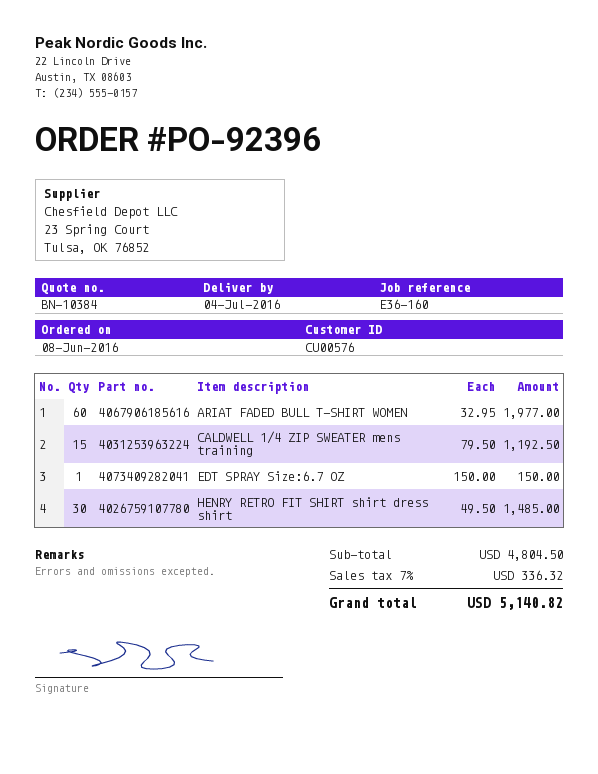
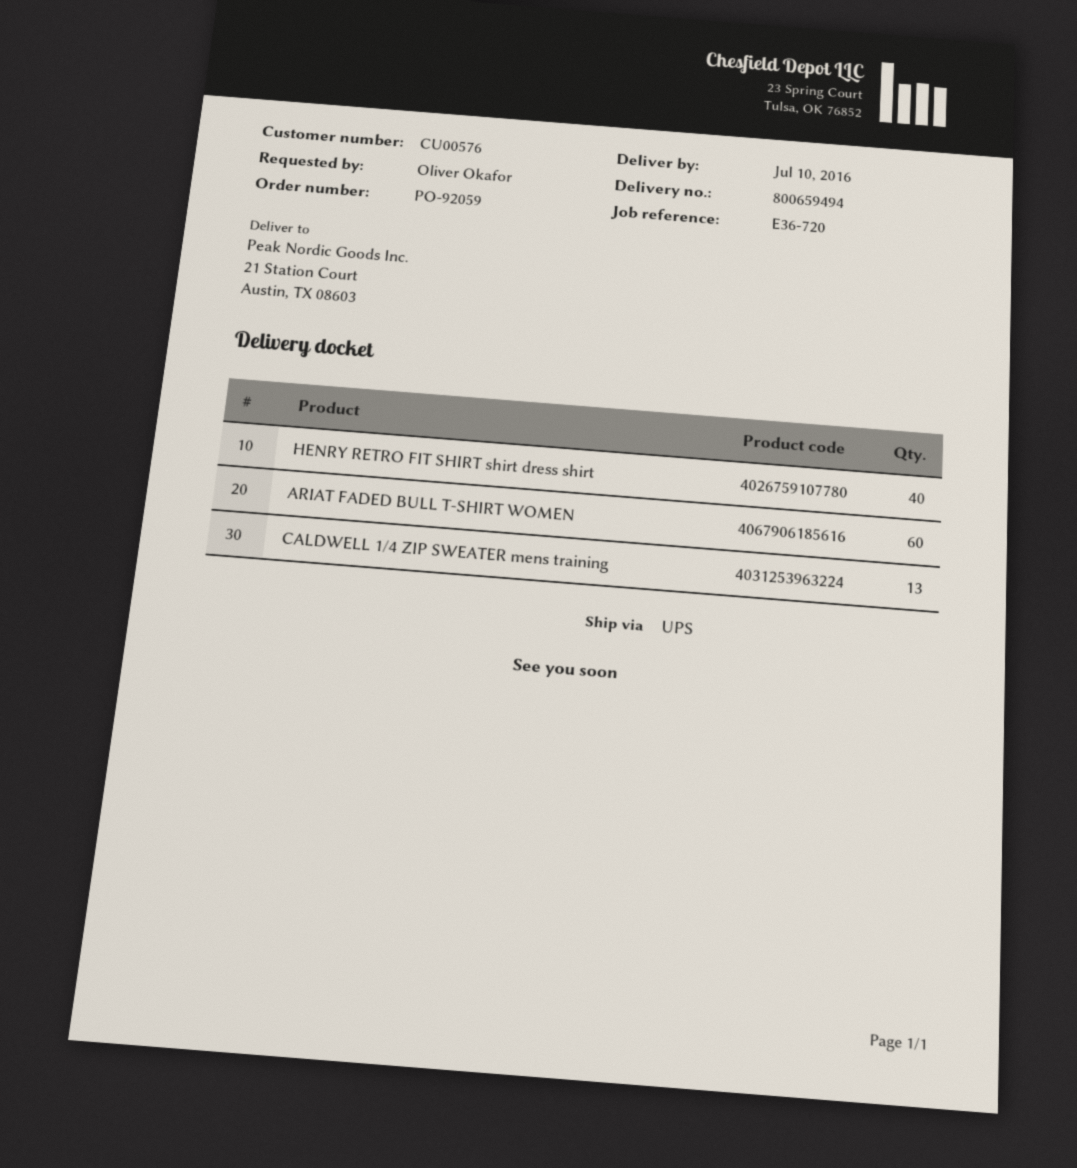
order number: PO-92396 -> PO-92059
delivery date: 2016-07-04 -> 2016-07-10
reference: E36-160 -> E36-720
CALDWELL 1/4 ZIP SWEATER mens training: 15 -> 13
EDT SPRAY Size:6.7 OZ: 1 -> none
HENRY RETRO FIT SHIRT shirt dress shirt: 30 -> 40

